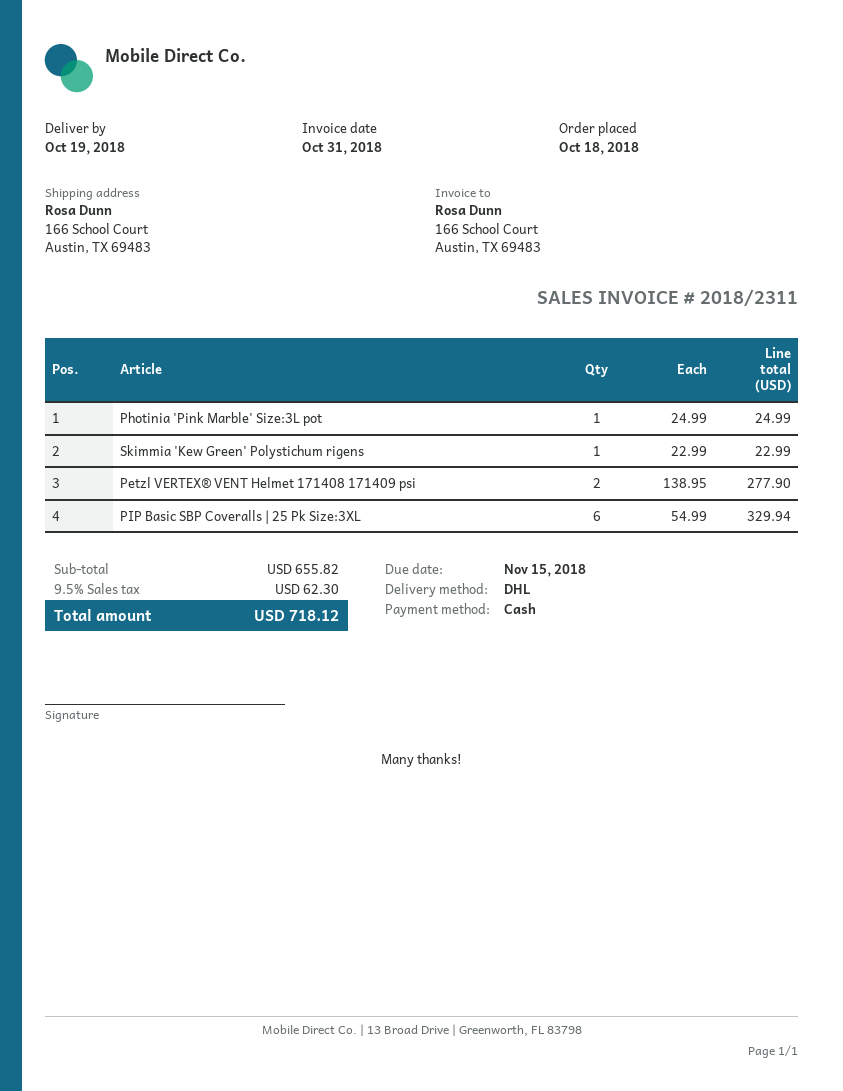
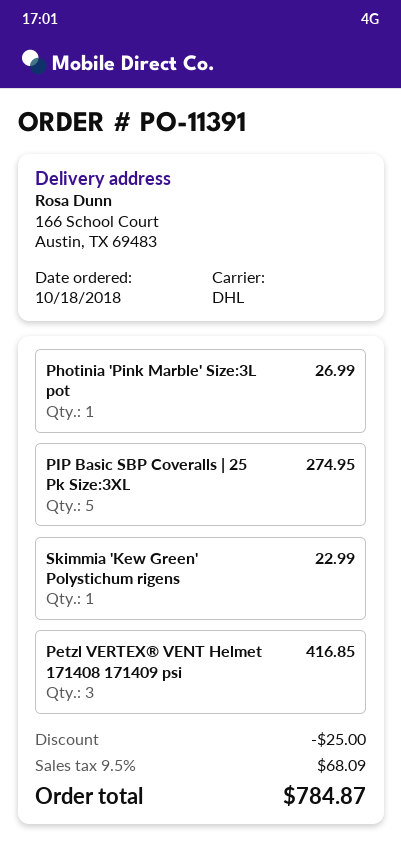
Photinia 'Pink Marble' Size:3L pot: 1 for 24.99 -> 1 for 26.99
Petzl VERTEX® VENT Helmet 171408 171409 psi: 2 for 277.90 -> 3 for 416.85
PIP Basic SBP Coveralls | 25 Pk Size:3XL: 6 for 329.94 -> 5 for 274.95
discount: none -> 25.00
tax: 9.5% = 62.30 -> 9.5% = 68.09
total: 718.12 -> 784.87

